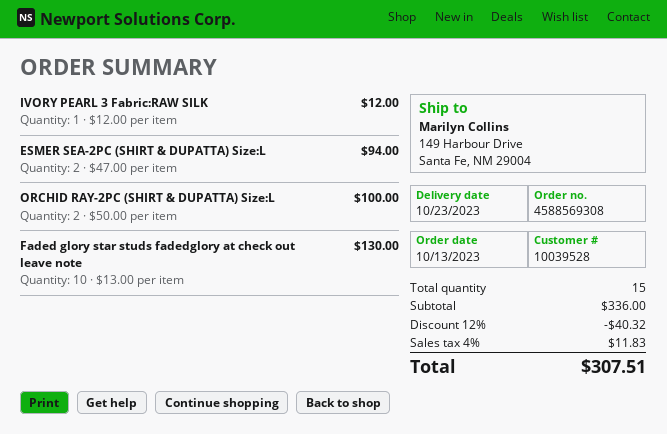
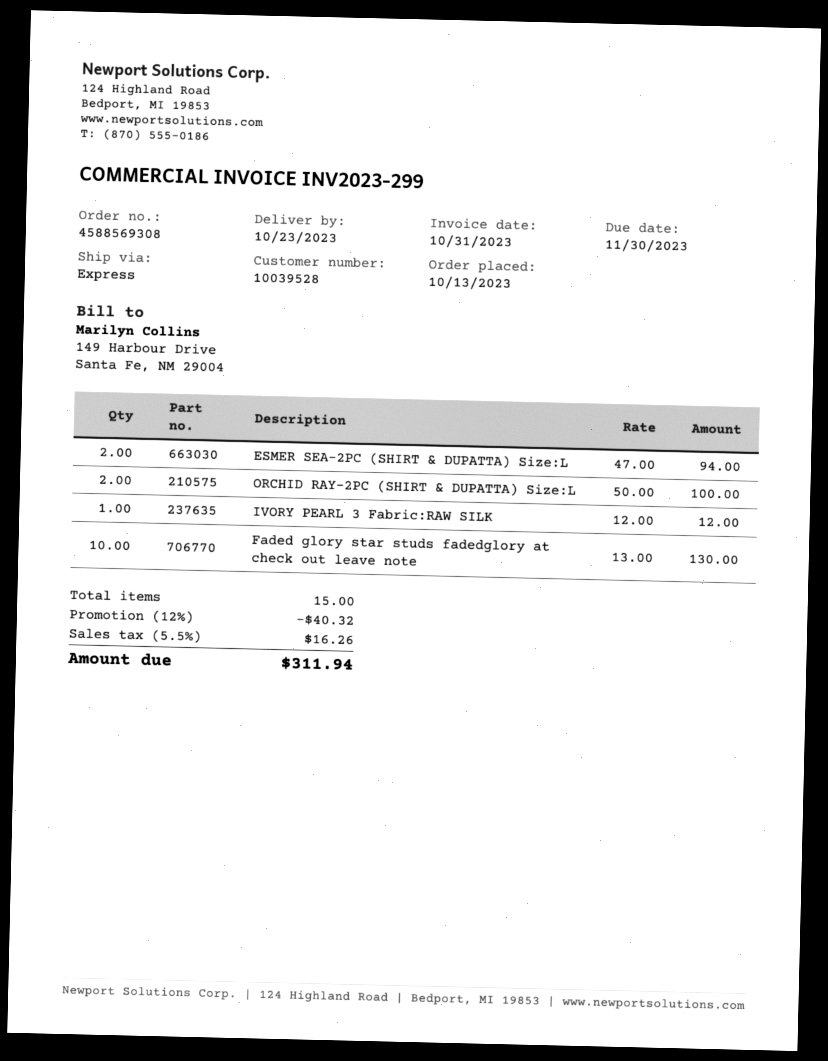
tax: 4% = 11.83 -> 5.5% = 16.26
total: 307.51 -> 311.94

